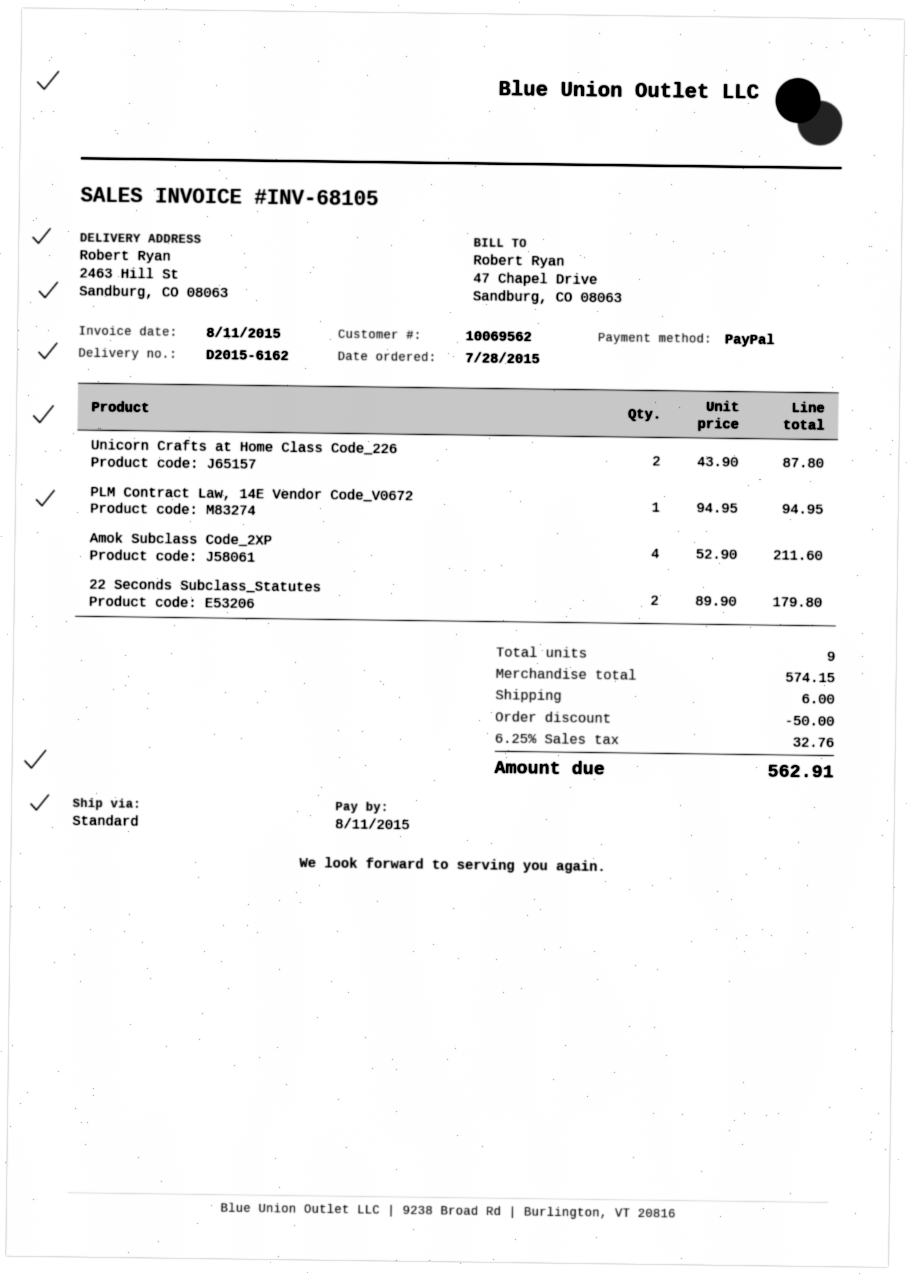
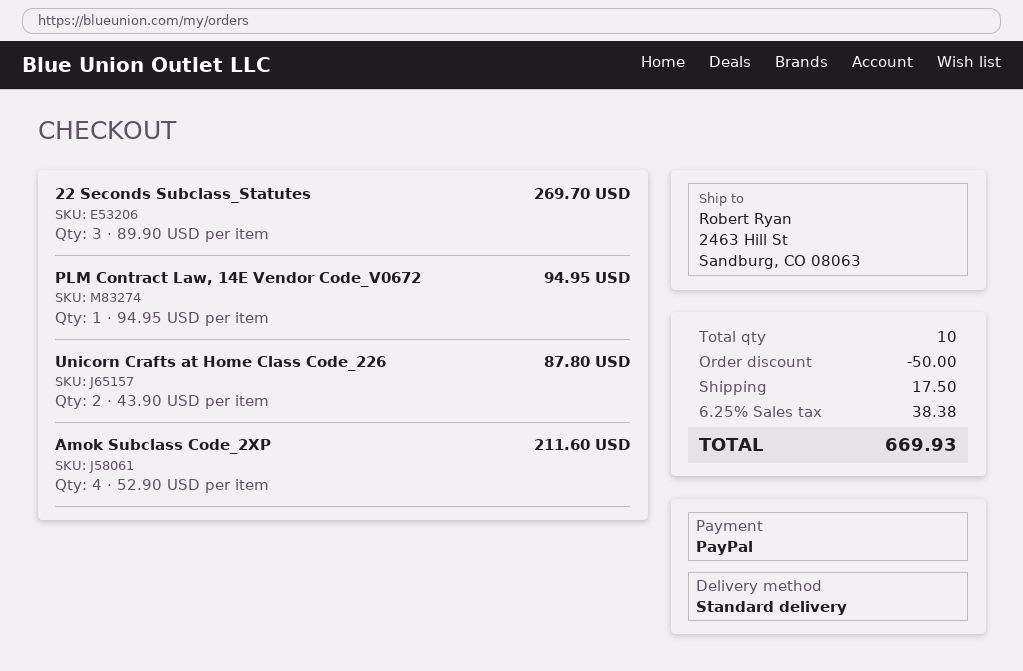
22 Seconds Subclass_Statutes: 2 x 89.90 = 179.80 -> 3 x 89.90 = 269.70
total quantity: 9 -> 10
shipping: 6.00 -> 17.50
tax: 6.25% = 32.76 -> 6.25% = 38.38
total: 562.91 -> 669.93

